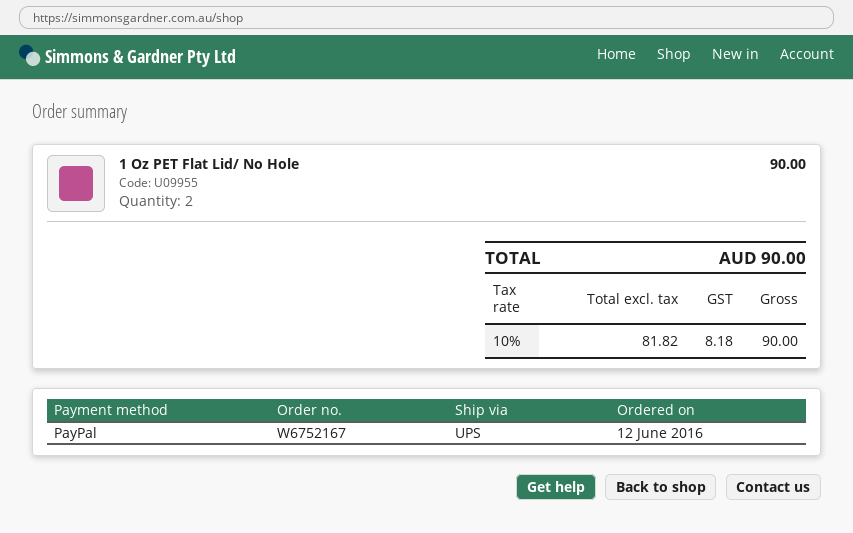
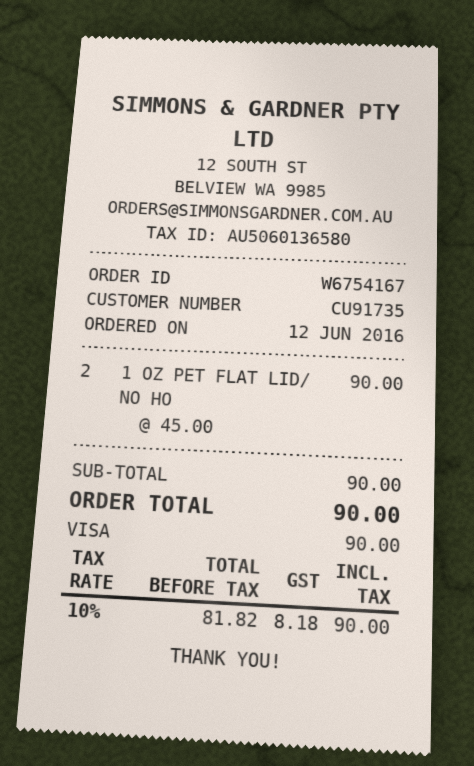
order number: W6752167 -> W6754167
payment method: PayPal -> Visa

